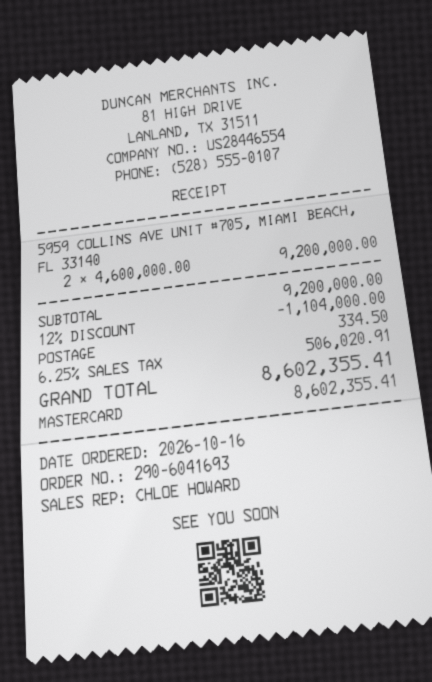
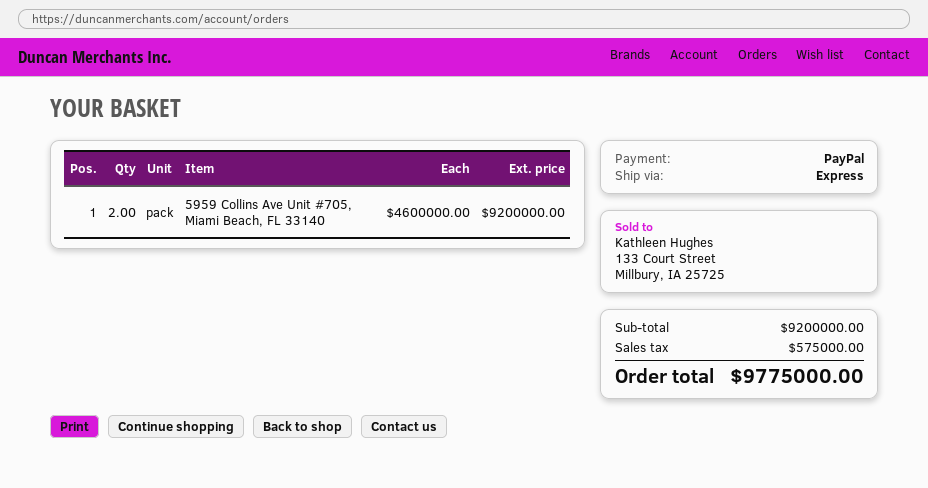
payment method: Mastercard -> PayPal
discount: 12% = 1104000.00 -> none
shipping: 334.50 -> none
tax: 506020.91 -> 575000.00
total: 8602355.41 -> 9775000.00

